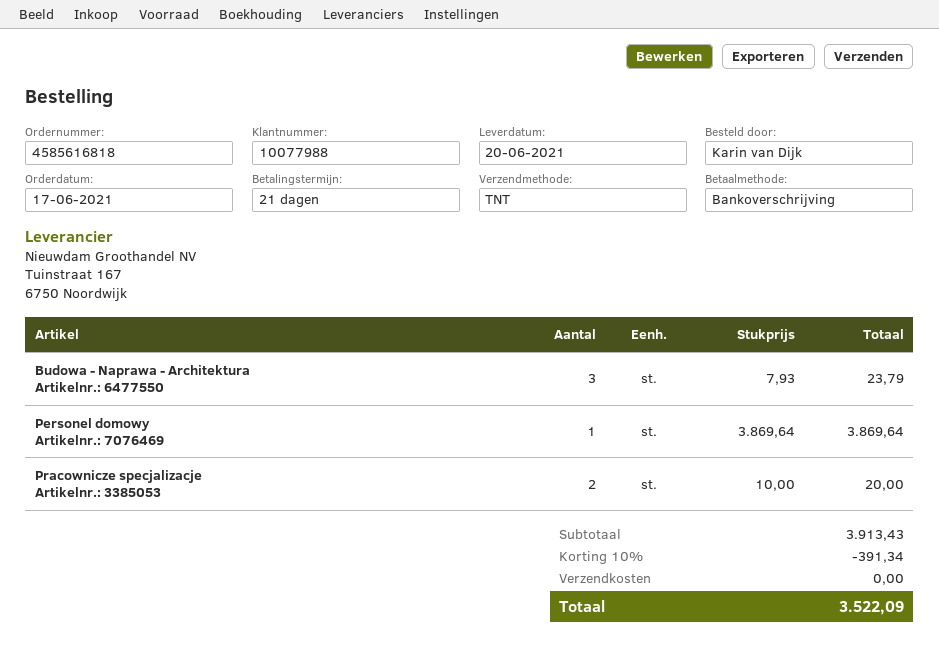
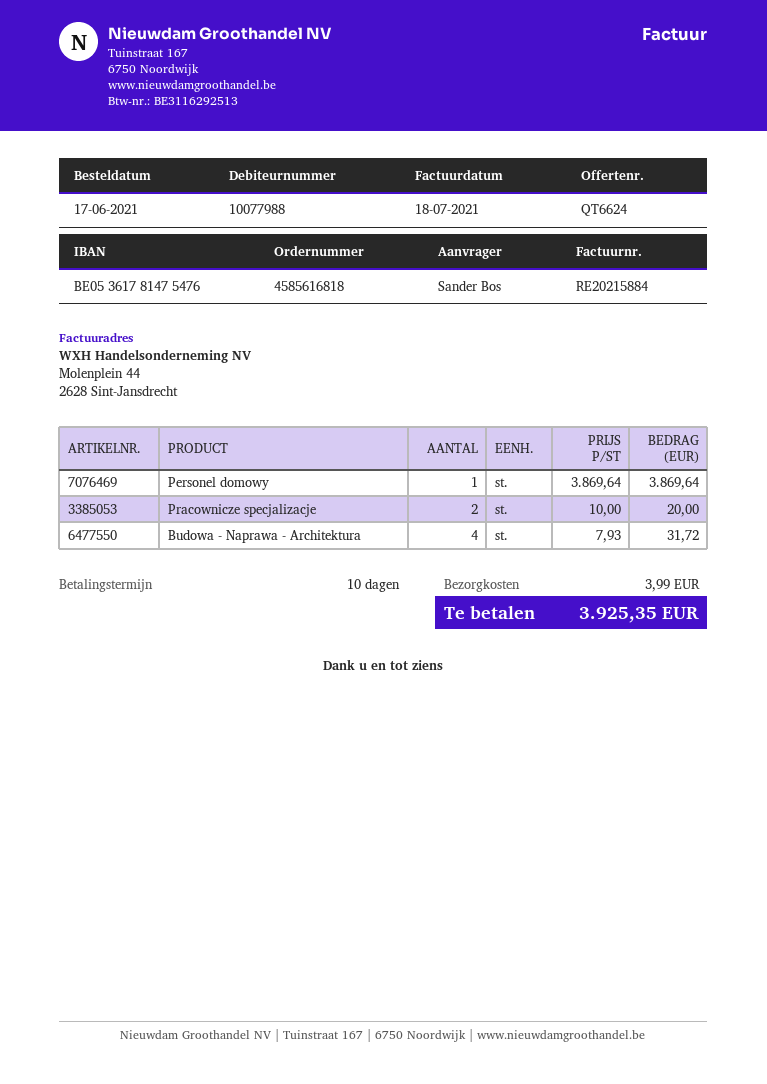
payment terms: 21 days -> 10 days
ordered by: Karin van Dijk -> Sander Bos
Budowa - Naprawa - Architektura: 3 x 7.93 = 23.79 -> 4 x 7.93 = 31.72
discount: 10% = 391.34 -> none
shipping: 0.00 -> 3.99
total: 3522.09 -> 3925.35

